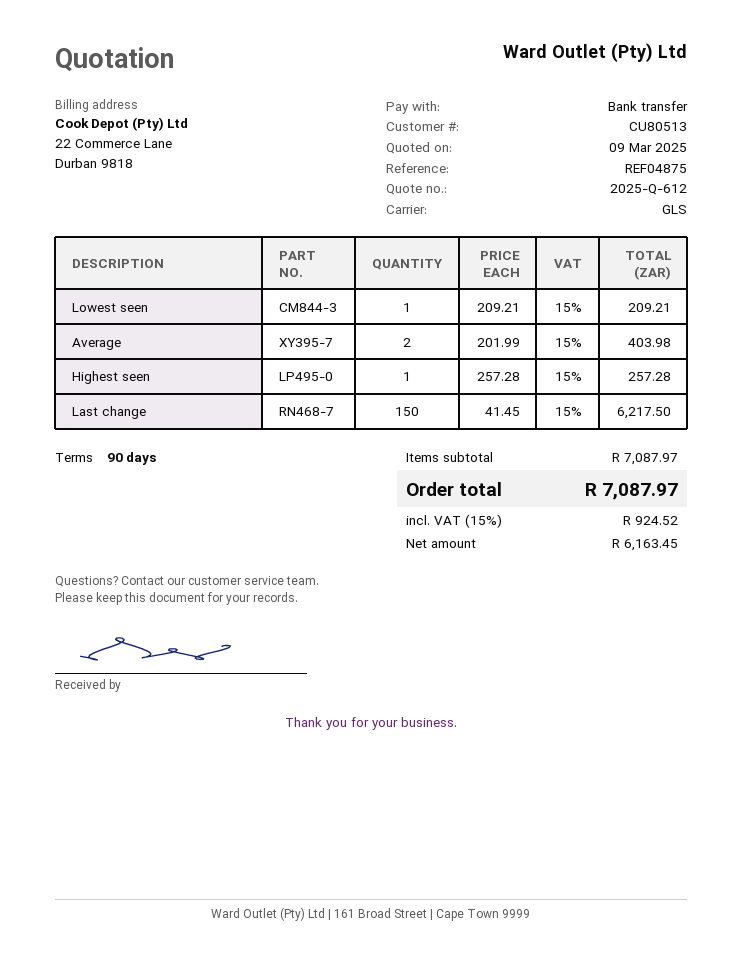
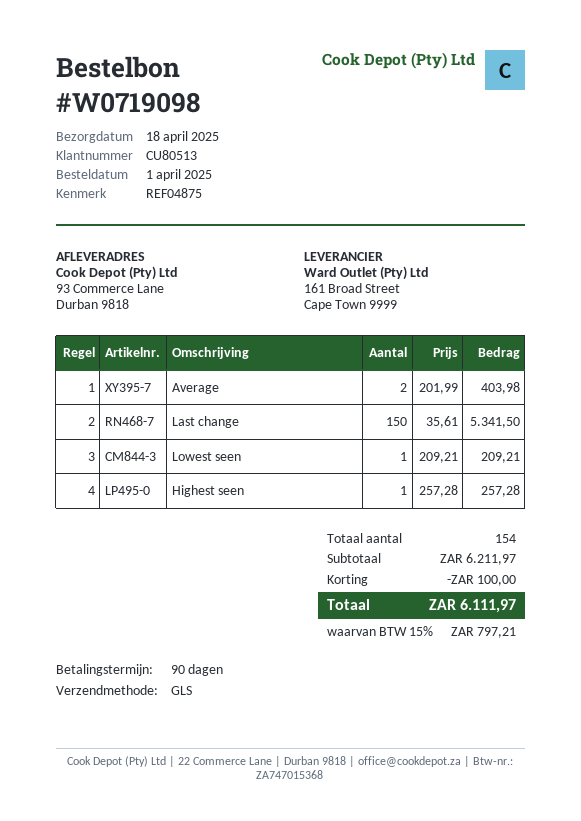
Last change: 150 x 41.45 = 6217.50 -> 150 x 35.61 = 5341.50
subtotal: 7087.97 -> 6211.97
discount: none -> 100.00
tax: 15% = 924.52 -> 15% = 797.21
total: 7087.97 -> 6111.97

